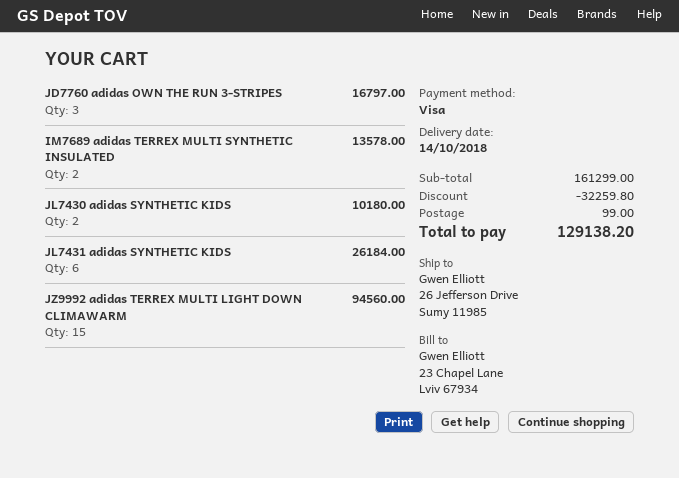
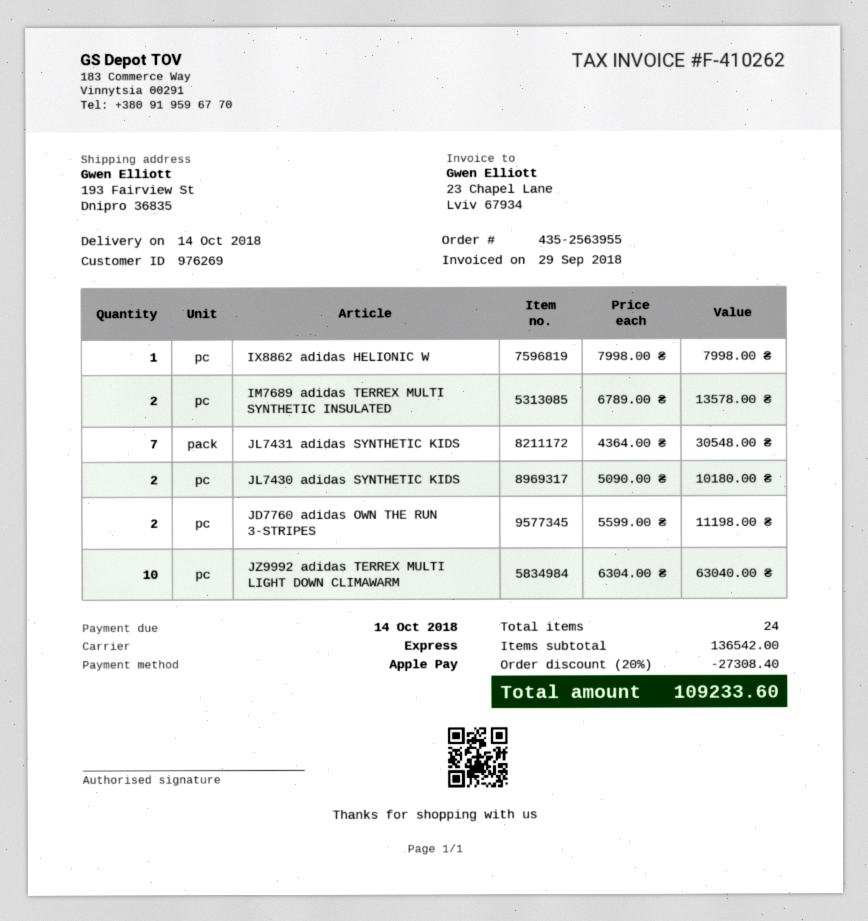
payment method: Visa -> Apple Pay
ship to: 26 Jefferson Drive, Sumy 11985 -> 193 Fairview St, Dnipro 36835
JD7760 adidas OWN THE RUN 3-STRIPES: 3 for 16797.00 -> 2 for 11198.00
JL7431 adidas SYNTHETIC KIDS: 6 for 26184.00 -> 7 for 30548.00
JZ9992 adidas TERREX MULTI LIGHT DOWN CLIMAWARM: 15 for 94560.00 -> 10 for 63040.00
IX8862 adidas HELIONIC W: none -> 1 for 7998.00
subtotal: 161299.00 -> 136542.00
discount: 32259.80 -> 27308.40
shipping: 99.00 -> none
total: 129138.20 -> 109233.60

